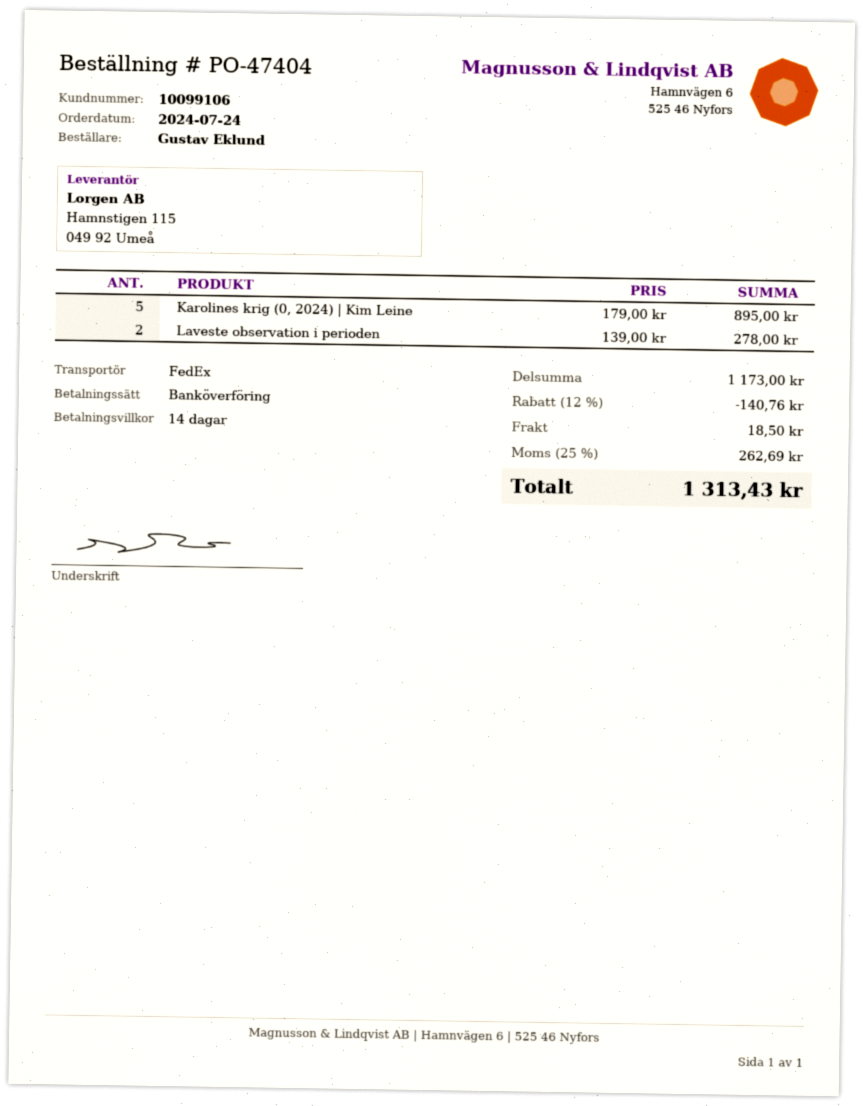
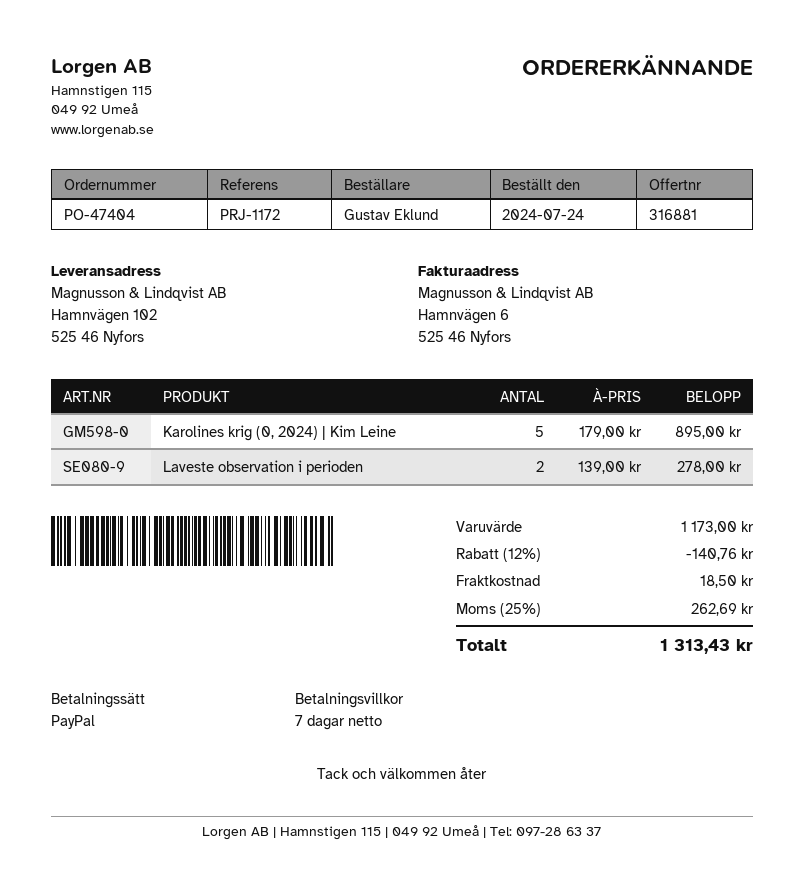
payment terms: 14 days -> 7 days
payment method: bank transfer -> PayPal

